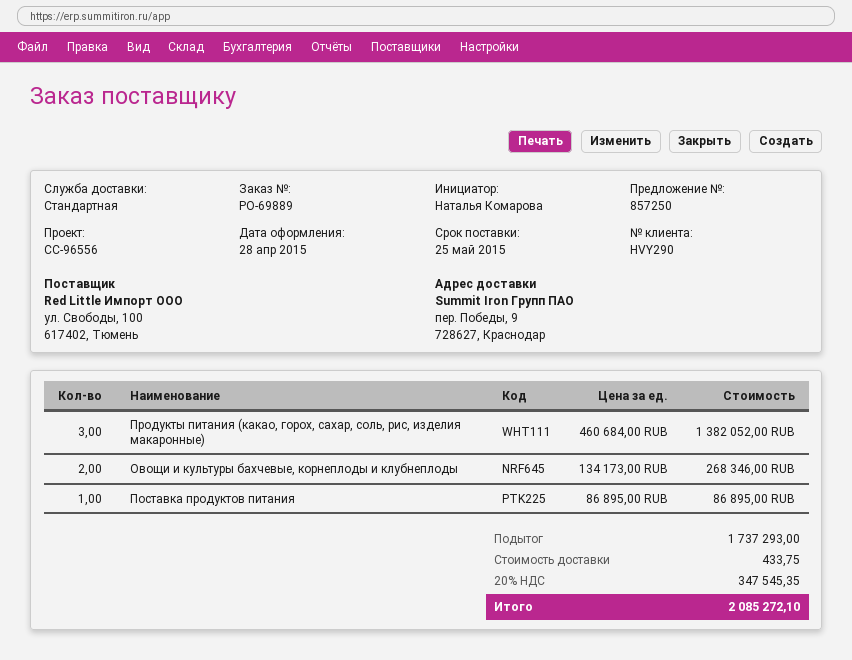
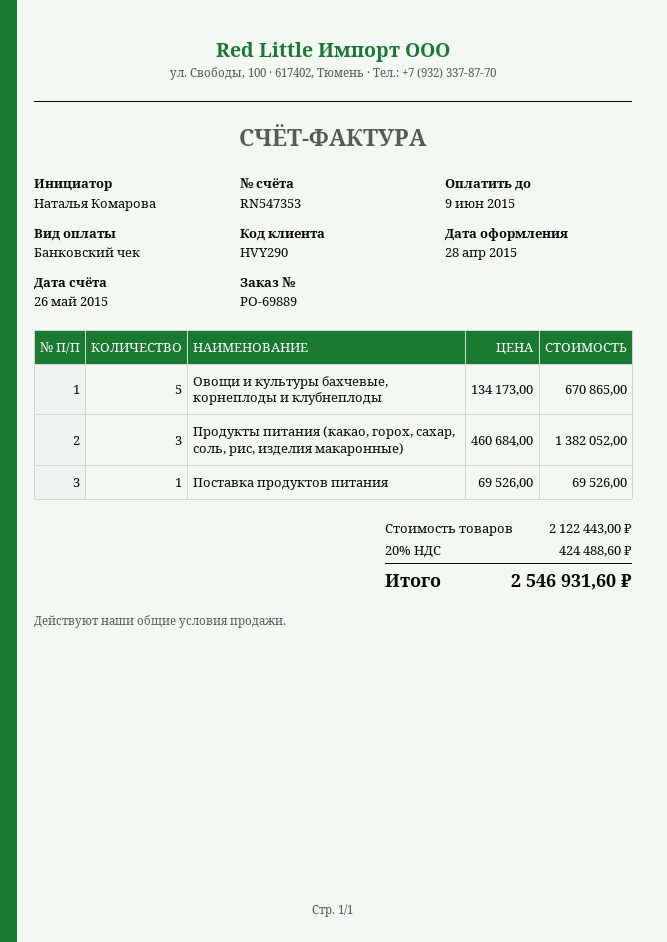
Овощи и культуры бахчевые, корнеплоды и клубнеплоды: 2 x 134173.00 = 268346.00 -> 5 x 134173.00 = 670865.00
Поставка продуктов питания: 1 x 86895.00 = 86895.00 -> 1 x 69526.00 = 69526.00
subtotal: 1737293.00 -> 2122443.00
shipping: 433.75 -> none
tax: 20% = 347545.35 -> 20% = 424488.60
total: 2085272.10 -> 2546931.60

